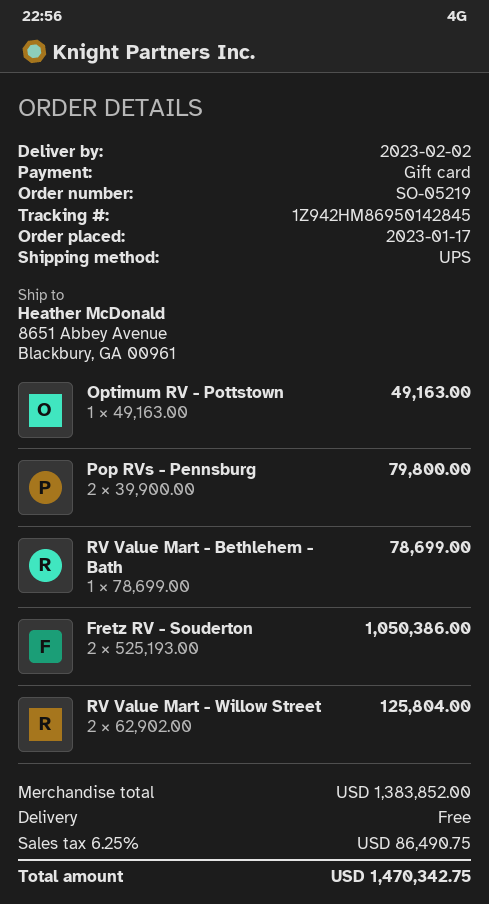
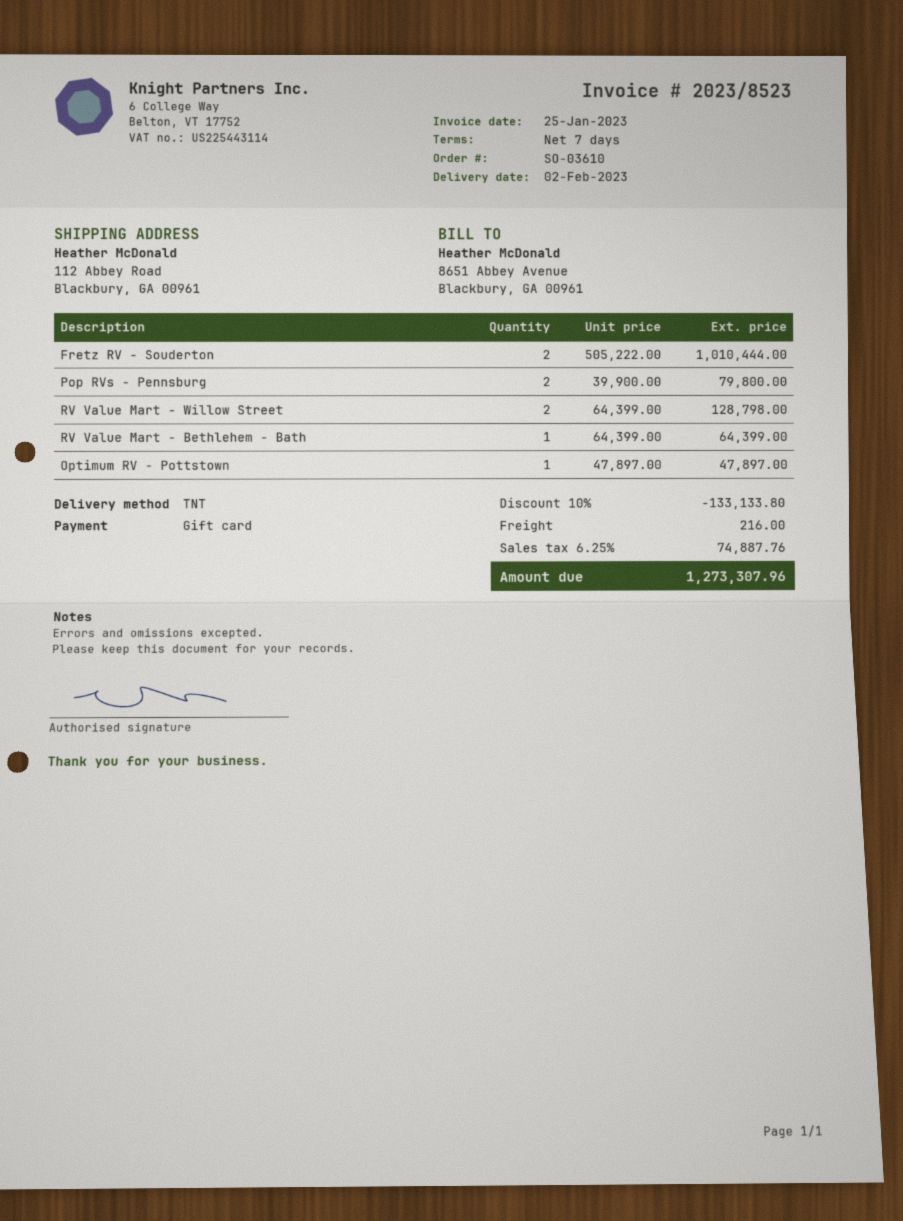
order number: SO-05219 -> SO-03610
shipping method: UPS -> TNT
ship to: 8651 Abbey Avenue, Blackbury, GA 00961 -> 112 Abbey Road, Blackbury, GA 00961
Optimum RV - Pottstown: 1 x 49163.00 = 49163.00 -> 1 x 47897.00 = 47897.00
RV Value Mart - Bethlehem - Bath: 1 x 78699.00 = 78699.00 -> 1 x 64399.00 = 64399.00
Fretz RV - Souderton: 2 x 525193.00 = 1050386.00 -> 2 x 505222.00 = 1010444.00
RV Value Mart - Willow Street: 2 x 62902.00 = 125804.00 -> 2 x 64399.00 = 128798.00
discount: none -> 10% = 133133.80
shipping: 0.00 -> 216.00
tax: 6.25% = 86490.75 -> 6.25% = 74887.76
total: 1470342.75 -> 1273307.96

